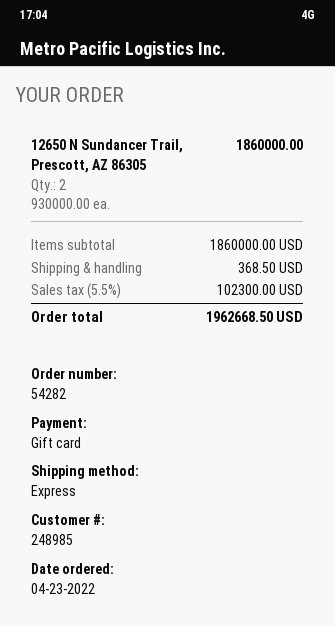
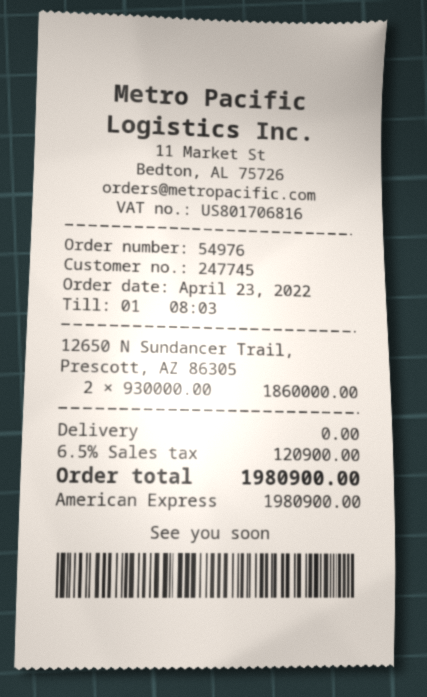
order number: 54282 -> 54976
customer number: 248985 -> 247745
payment method: gift card -> American Express
shipping: 368.50 -> 0.00
tax: 5.5% = 102300.00 -> 6.5% = 120900.00
total: 1962668.50 -> 1980900.00

